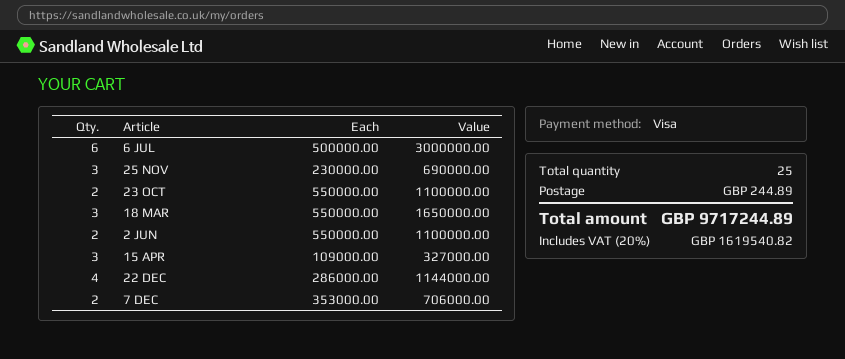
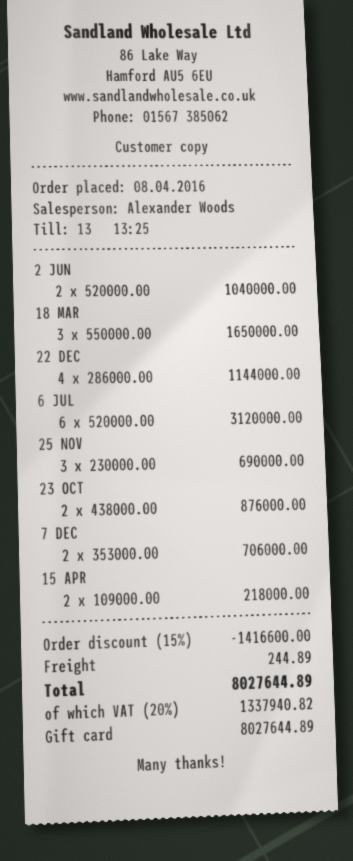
payment method: Visa -> gift card
6 JUL: 6 x 500000.00 = 3000000.00 -> 6 x 520000.00 = 3120000.00
23 OCT: 2 x 550000.00 = 1100000.00 -> 2 x 438000.00 = 876000.00
2 JUN: 2 x 550000.00 = 1100000.00 -> 2 x 520000.00 = 1040000.00
15 APR: 3 x 109000.00 = 327000.00 -> 2 x 109000.00 = 218000.00
discount: none -> 15% = 1416600.00
tax: 20% = 1619540.82 -> 20% = 1337940.82
total: 9717244.89 -> 8027644.89

